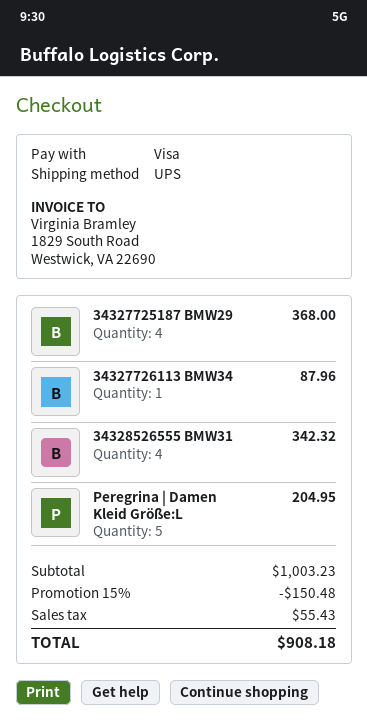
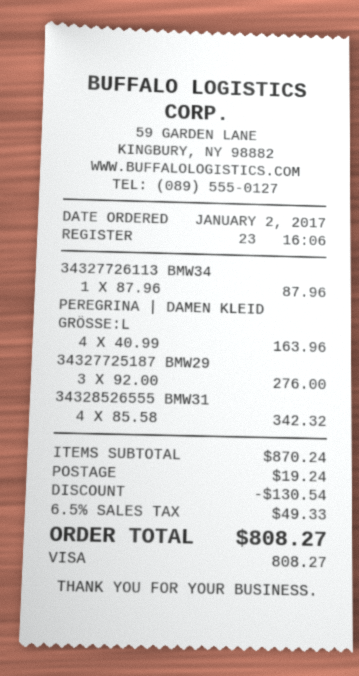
34327725187 BMW29: 4 for 368.00 -> 3 for 276.00
Peregrina | Damen Kleid Größe:L: 5 for 204.95 -> 4 for 163.96
subtotal: 1003.23 -> 870.24
discount: 150.48 -> 130.54
shipping: none -> 19.24
tax: 55.43 -> 49.33
total: 908.18 -> 808.27

